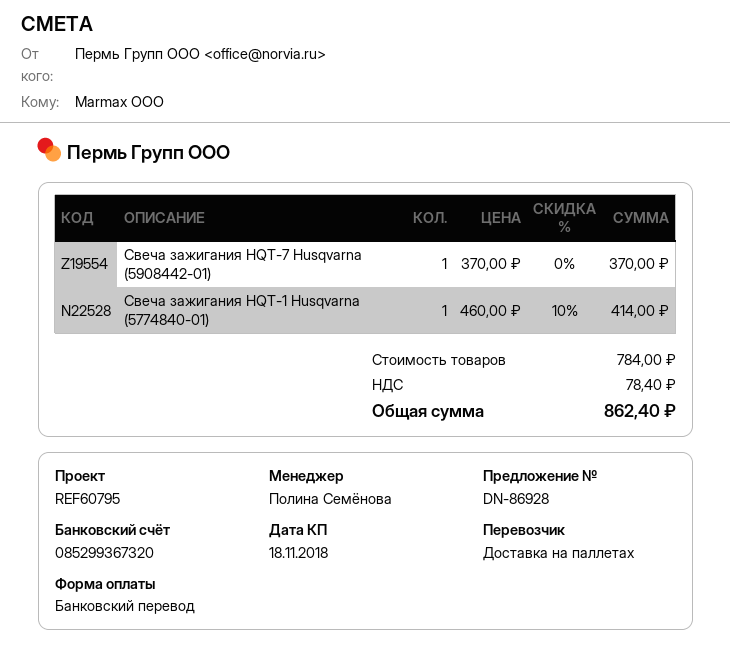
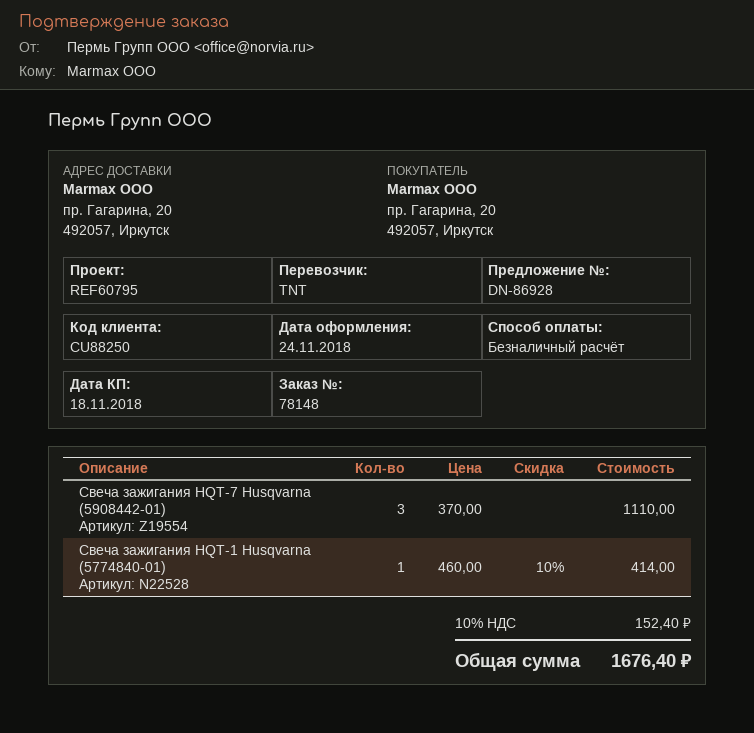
shipping method: pallet freight -> TNT
Свеча зажигания HQT-7 Husqvarna (5908442-01): 1 x 370.00 = 370.00 -> 3 x 370.00 = 1110.00
tax: 78.40 -> 152.40
total: 862.40 -> 1676.40

